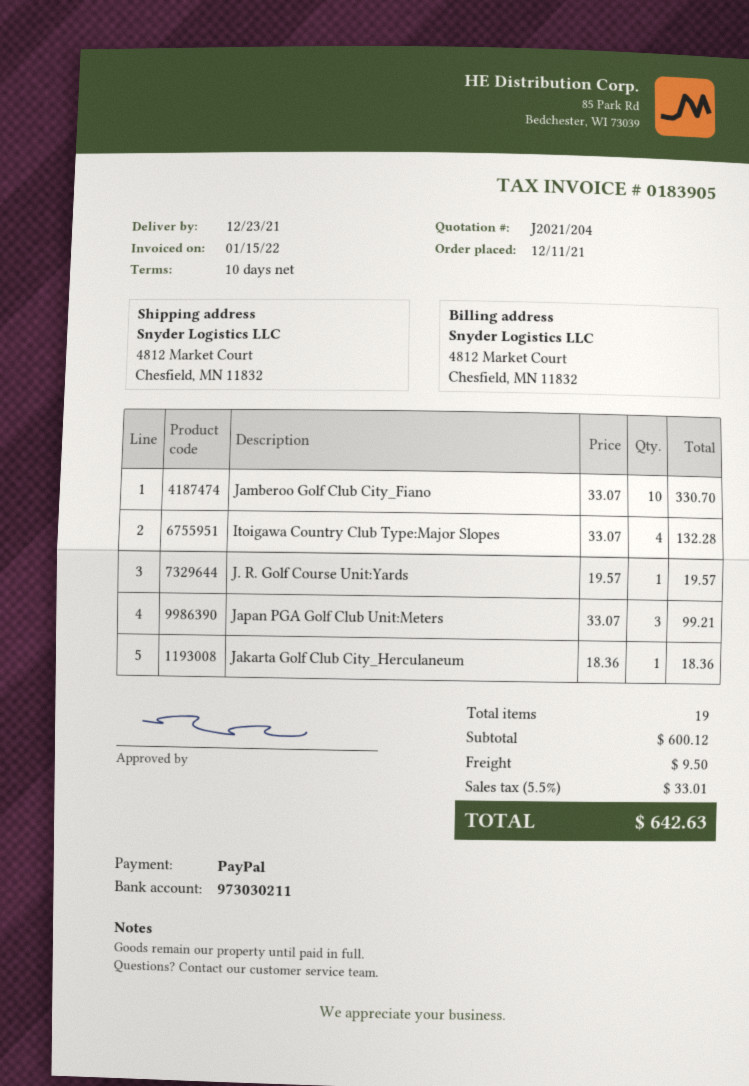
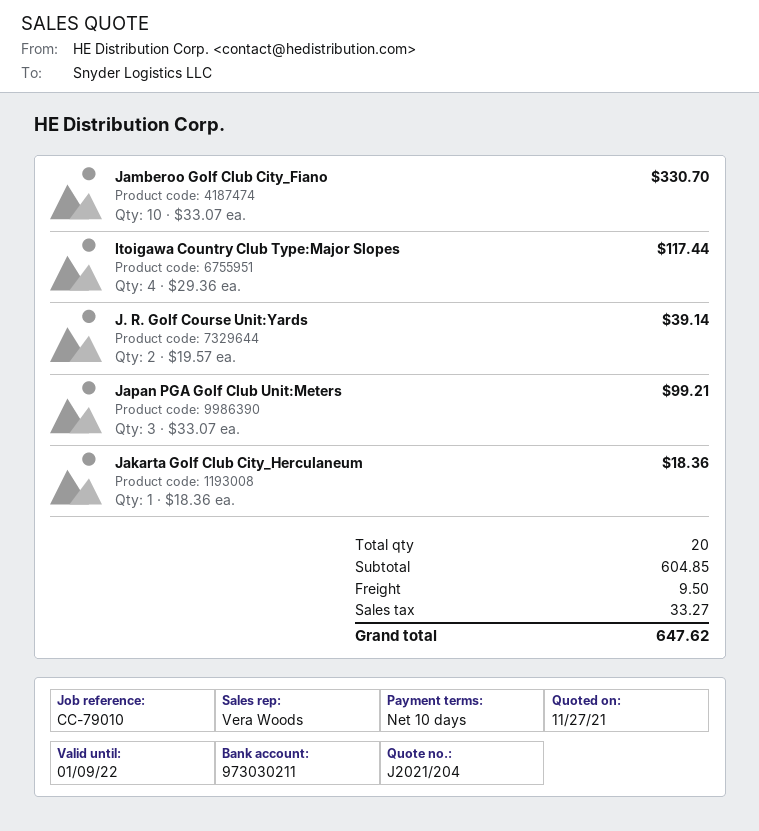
Itoigawa Country Club Type:Major Slopes: 4 x 33.07 = 132.28 -> 4 x 29.36 = 117.44
J. R. Golf Course Unit:Yards: 1 x 19.57 = 19.57 -> 2 x 19.57 = 39.14
total quantity: 19 -> 20
subtotal: 600.12 -> 604.85
tax: 33.01 -> 33.27
total: 642.63 -> 647.62

